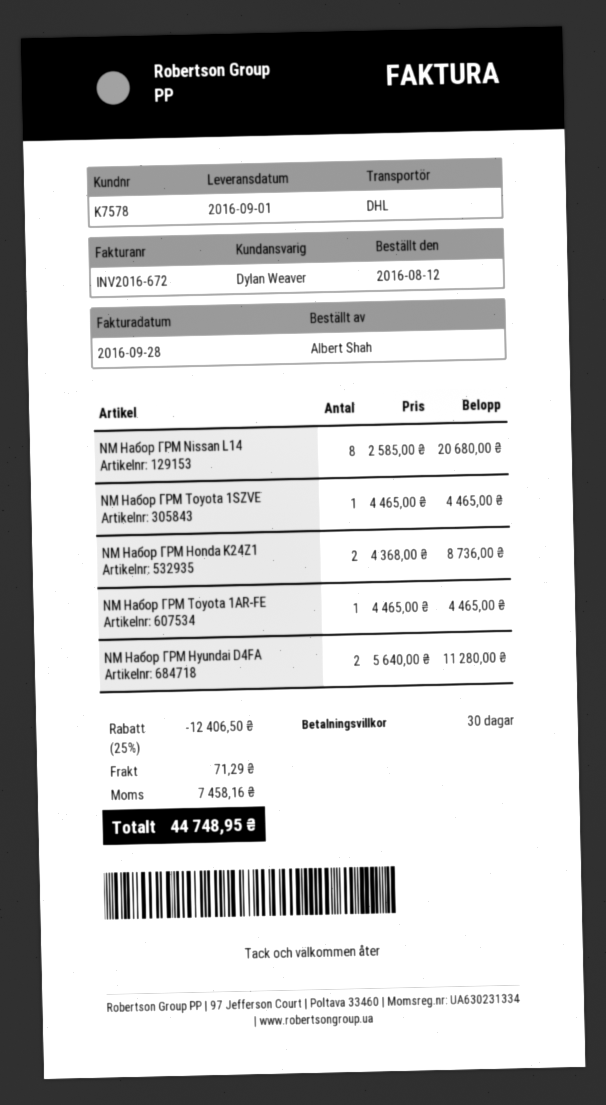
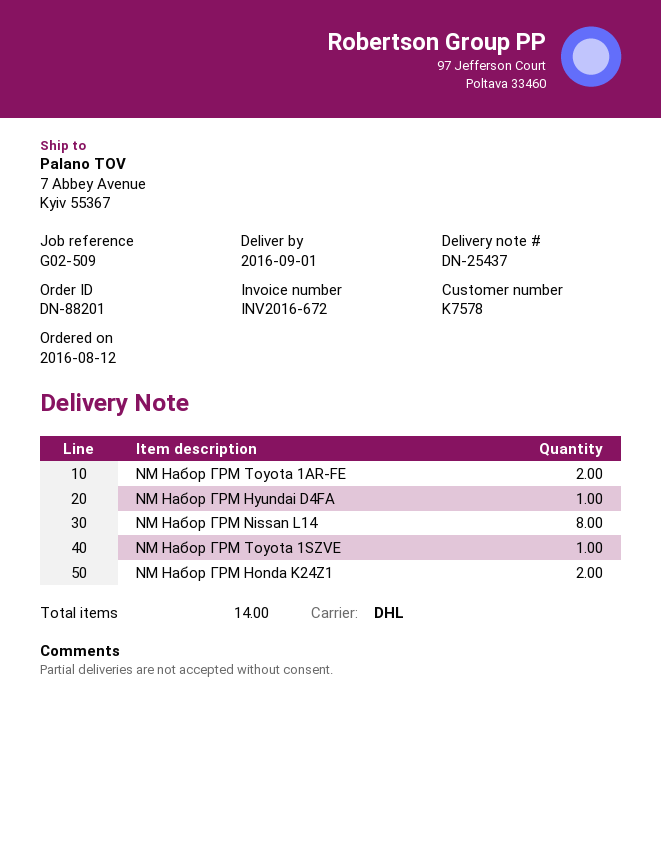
NM Набор ГРМ Toyota 1AR-FE: 1 -> 2
NM Набор ГРМ Hyundai D4FA: 2 -> 1

